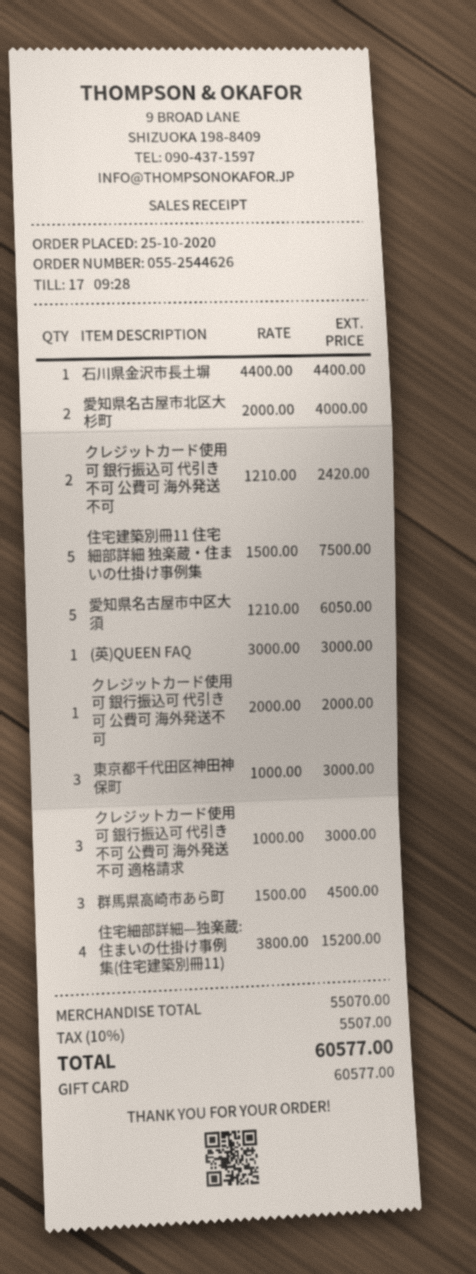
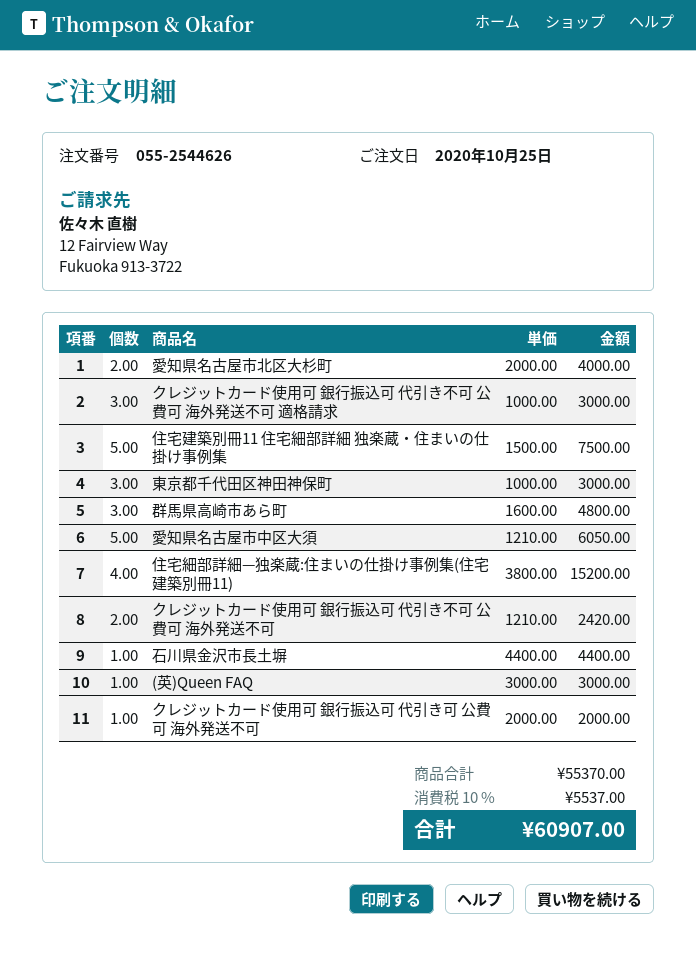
群馬県高崎市あら町: 3 x 1500.00 = 4500.00 -> 3 x 1600.00 = 4800.00
subtotal: 55070.00 -> 55370.00
tax: 10% = 5507.00 -> 10% = 5537.00
total: 60577.00 -> 60907.00

